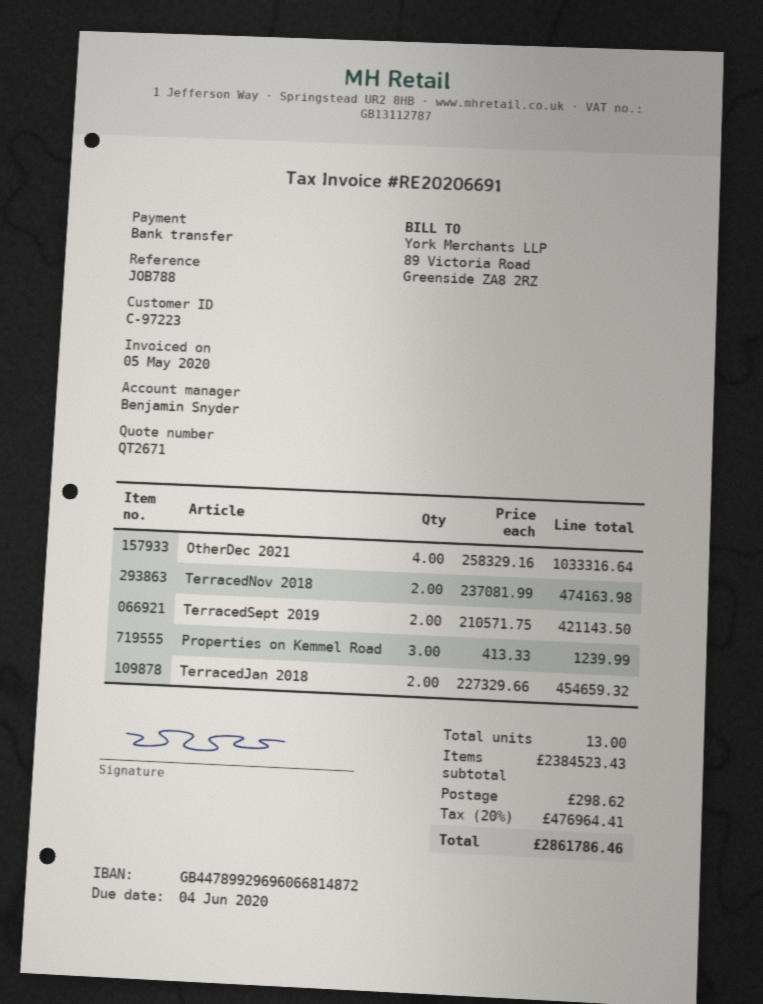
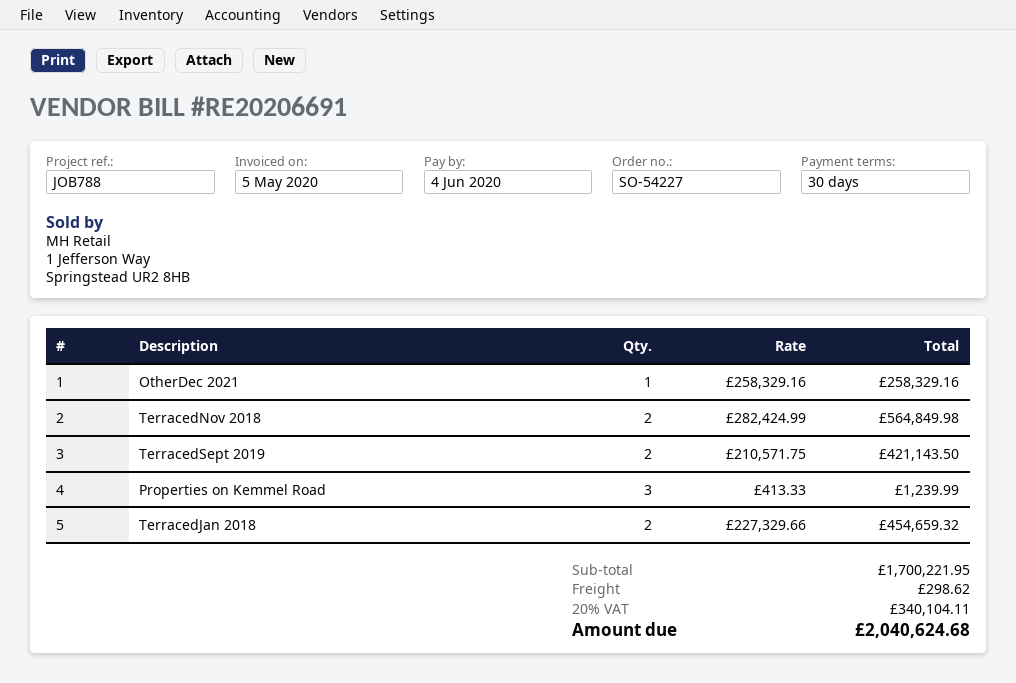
OtherDec 2021: 4 x 258329.16 = 1033316.64 -> 1 x 258329.16 = 258329.16
TerracedNov 2018: 2 x 237081.99 = 474163.98 -> 2 x 282424.99 = 564849.98
subtotal: 2384523.43 -> 1700221.95
tax: 20% = 476964.41 -> 20% = 340104.11
total: 2861786.46 -> 2040624.68

